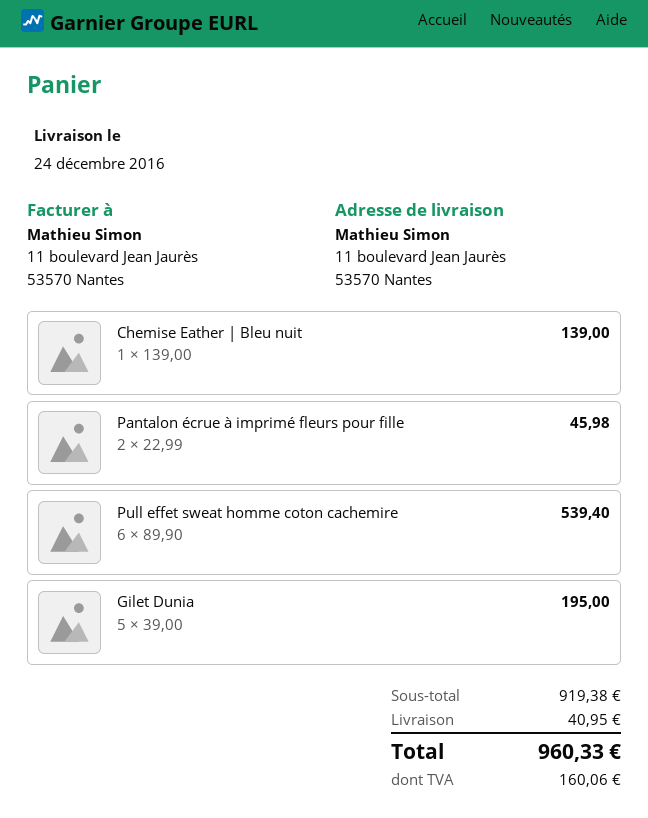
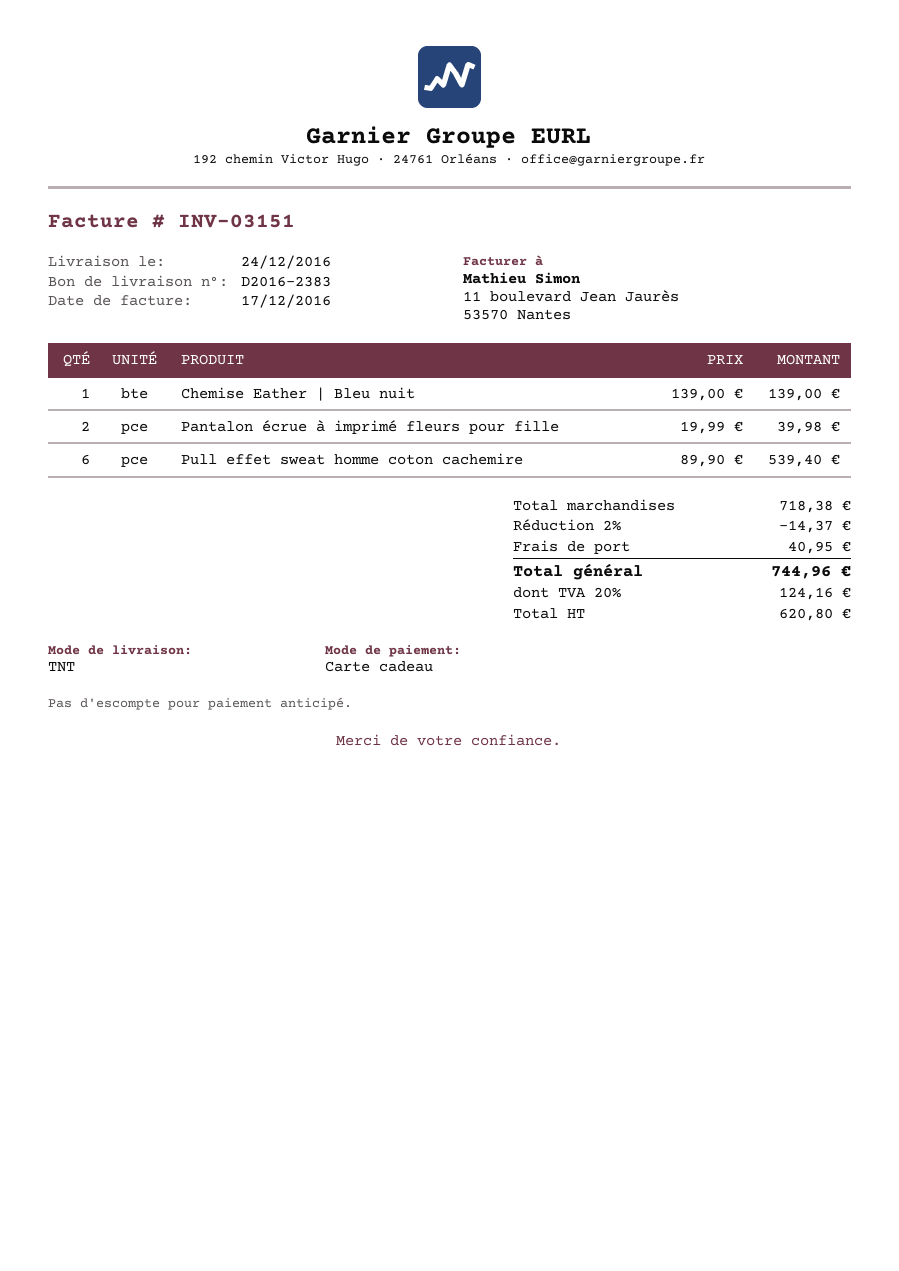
Pantalon écrue à imprimé fleurs pour fille: 2 x 22.99 = 45.98 -> 2 x 19.99 = 39.98
Gilet Dunia: 5 x 39.00 = 195.00 -> none
subtotal: 919.38 -> 718.38
discount: none -> 2% = 14.37
tax: 160.06 -> 124.16
total: 960.33 -> 744.96

